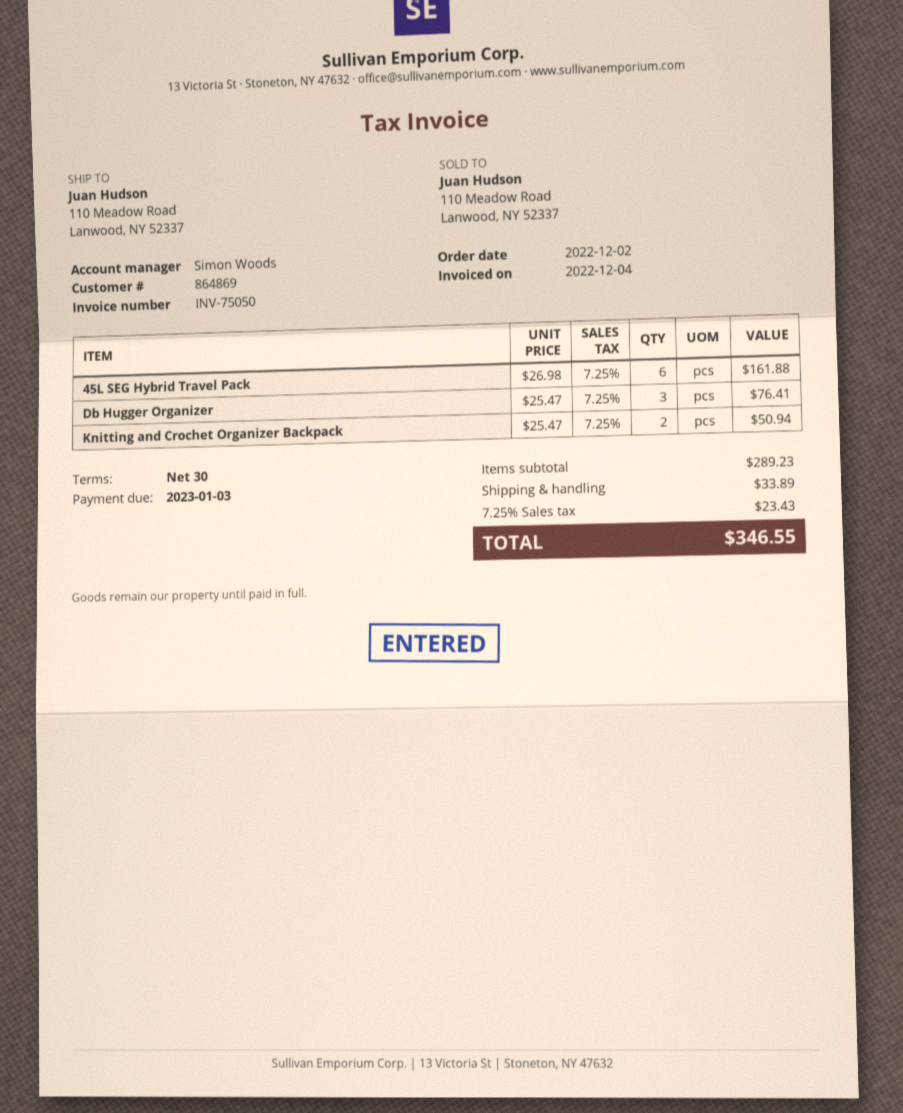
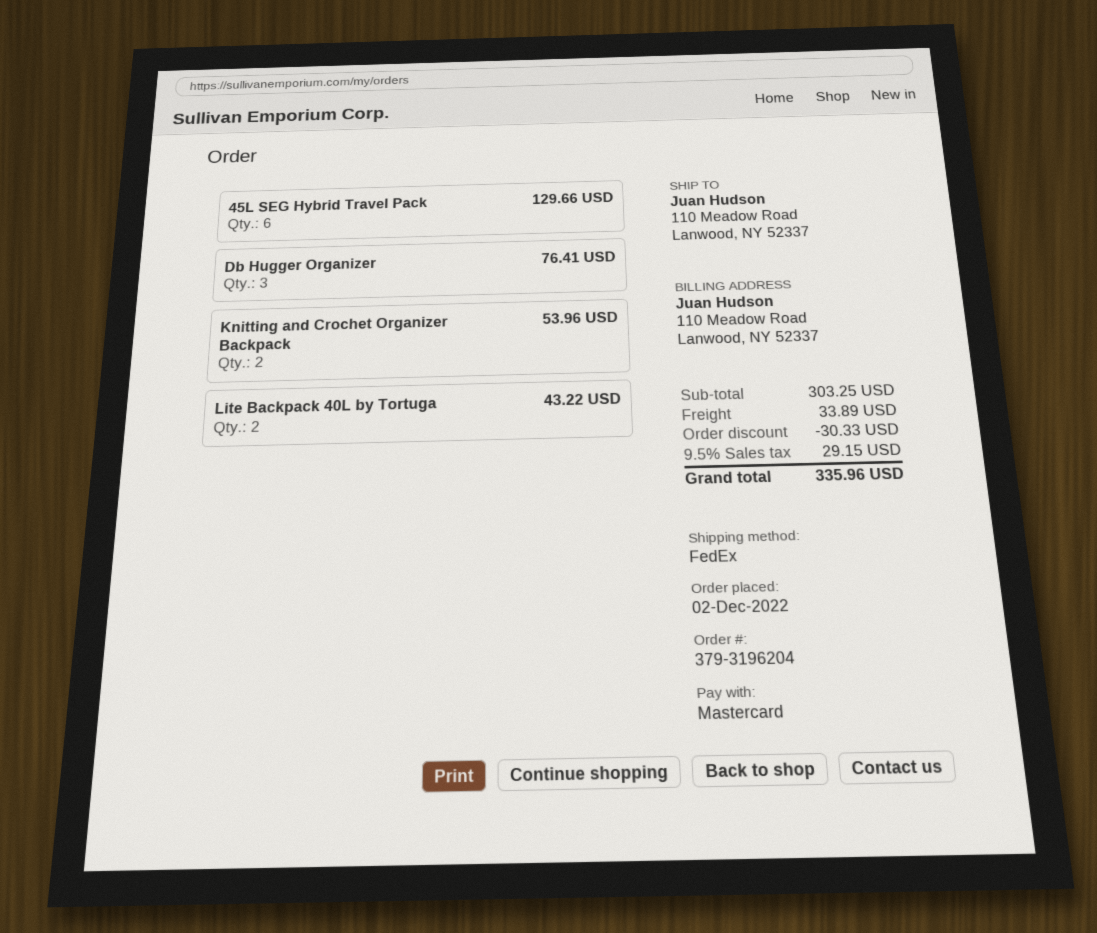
45L SEG Hybrid Travel Pack: 6 for 161.88 -> 6 for 129.66
Knitting and Crochet Organizer Backpack: 2 for 50.94 -> 2 for 53.96
Lite Backpack 40L by Tortuga: none -> 2 for 43.22
subtotal: 289.23 -> 303.25
discount: none -> 30.33
tax: 7.25% = 23.43 -> 9.5% = 29.15
total: 346.55 -> 335.96

